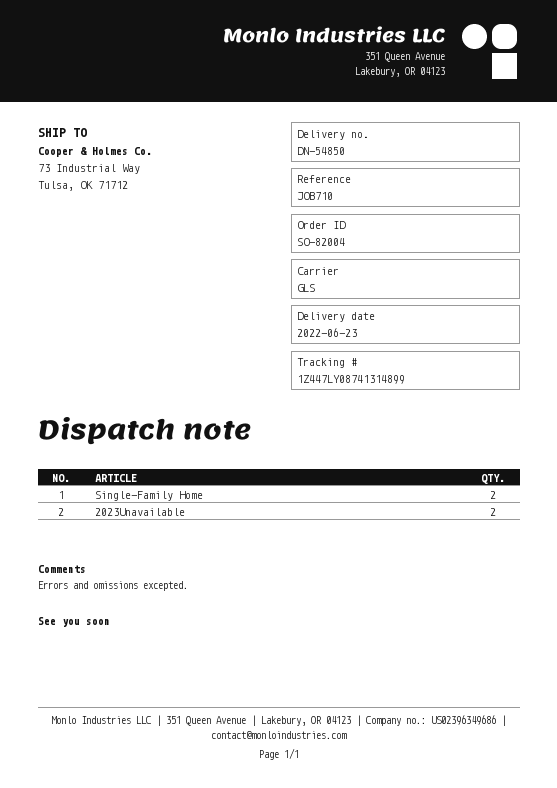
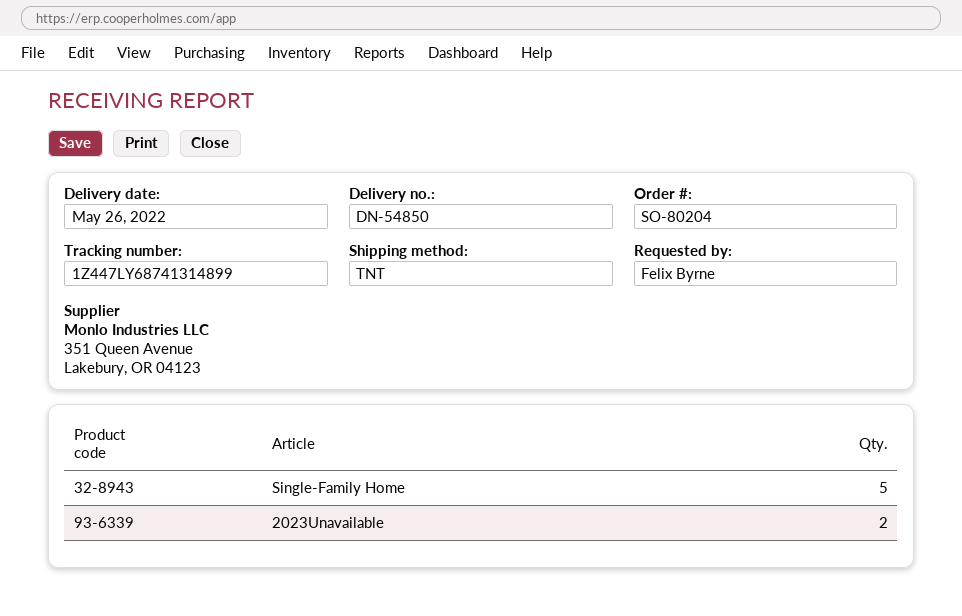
order number: SO-82004 -> SO-80204
delivery date: 2022-06-23 -> 2022-05-26
shipping method: GLS -> TNT
tracking number: 1Z447LY08741314899 -> 1Z447LY68741314899
Single-Family Home: 2 -> 5

